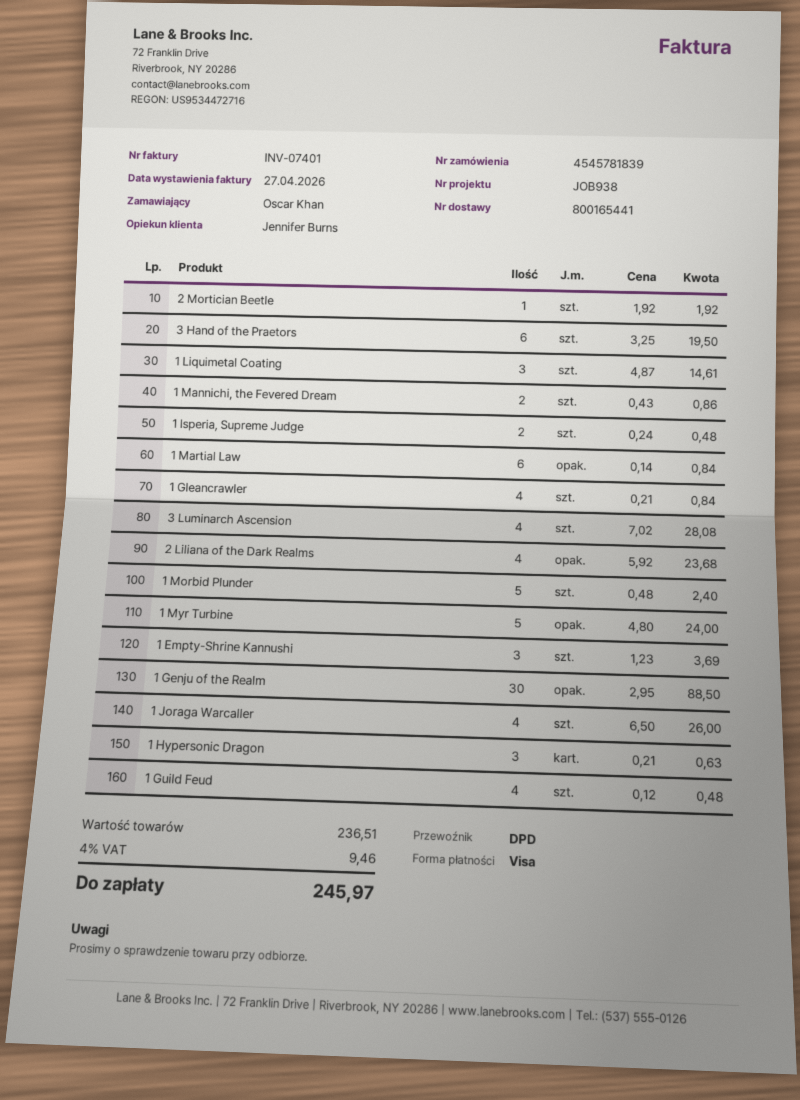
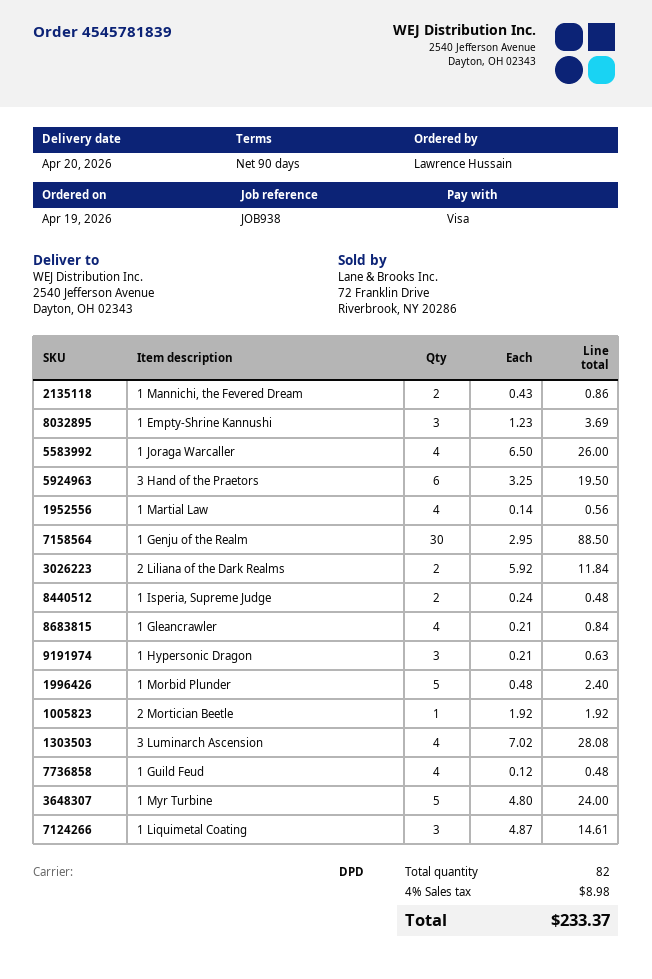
ordered by: Oscar Khan -> Lawrence Hussain
1 Martial Law: 6 x 0.14 = 0.84 -> 4 x 0.14 = 0.56
2 Liliana of the Dark Realms: 4 x 5.92 = 23.68 -> 2 x 5.92 = 11.84
tax: 4% = 9.46 -> 4% = 8.98
total: 245.97 -> 233.37

